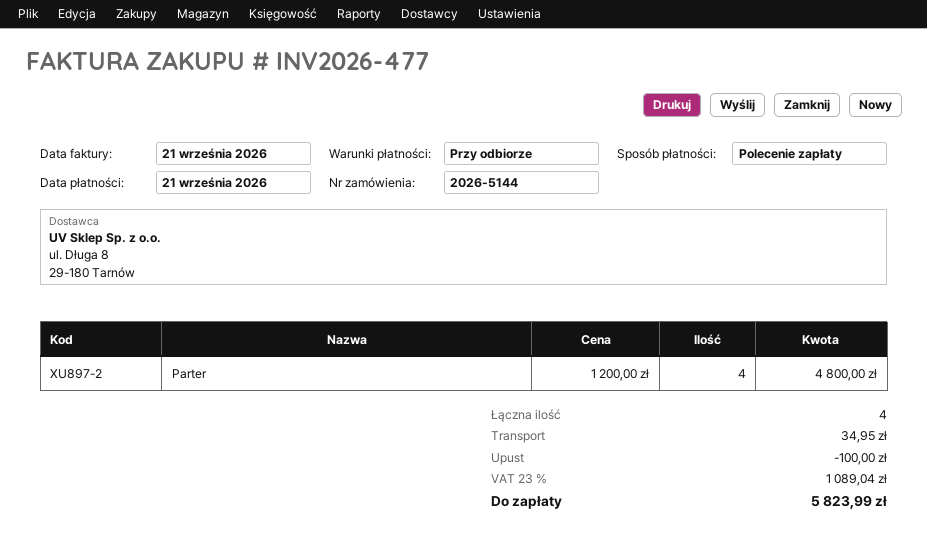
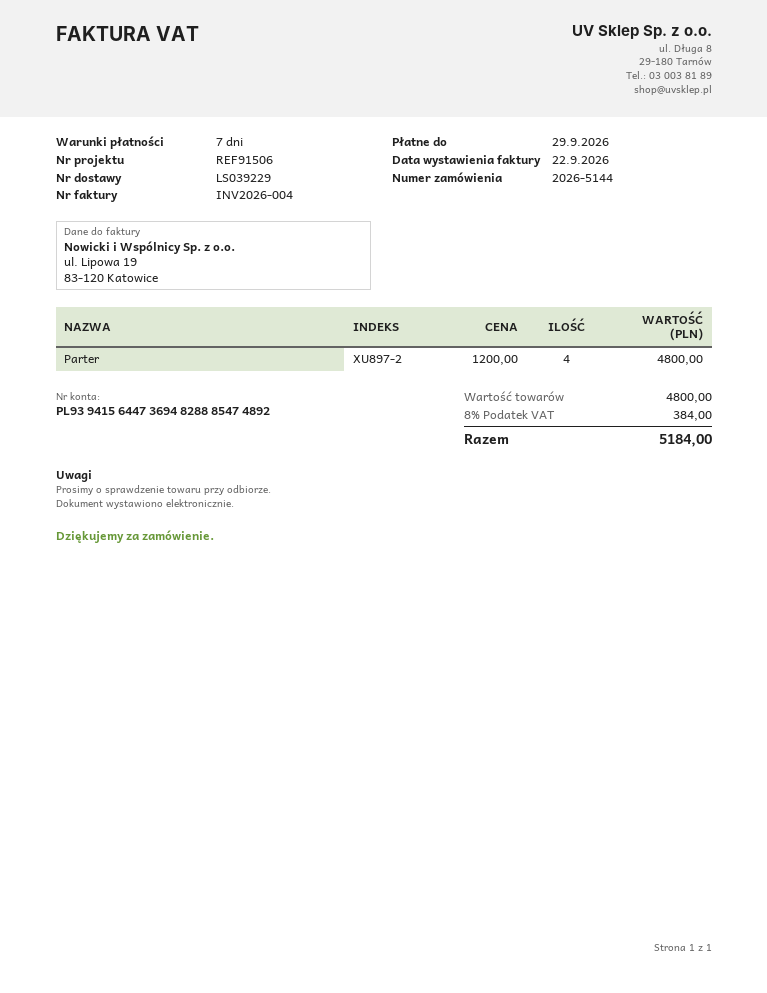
invoice number: INV2026-477 -> INV2026-004
invoice date: 2026-09-21 -> 2026-09-22
payment terms: on receipt -> 7 days
due date: 2026-09-21 -> 2026-09-29
discount: 100.00 -> none
shipping: 34.95 -> none
tax: 23% = 1089.04 -> 8% = 384.00
total: 5823.99 -> 5184.00

